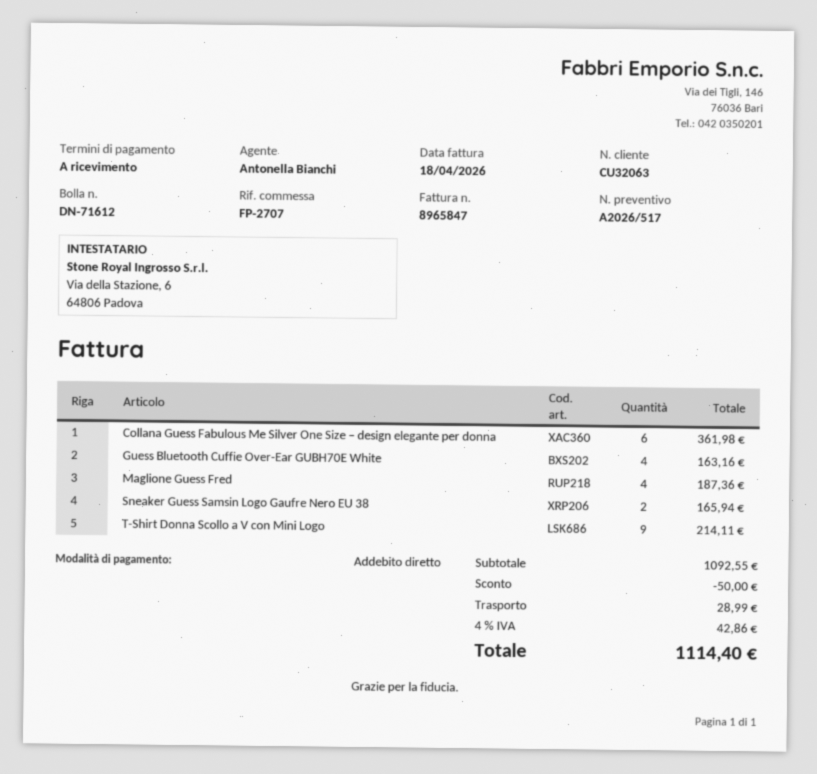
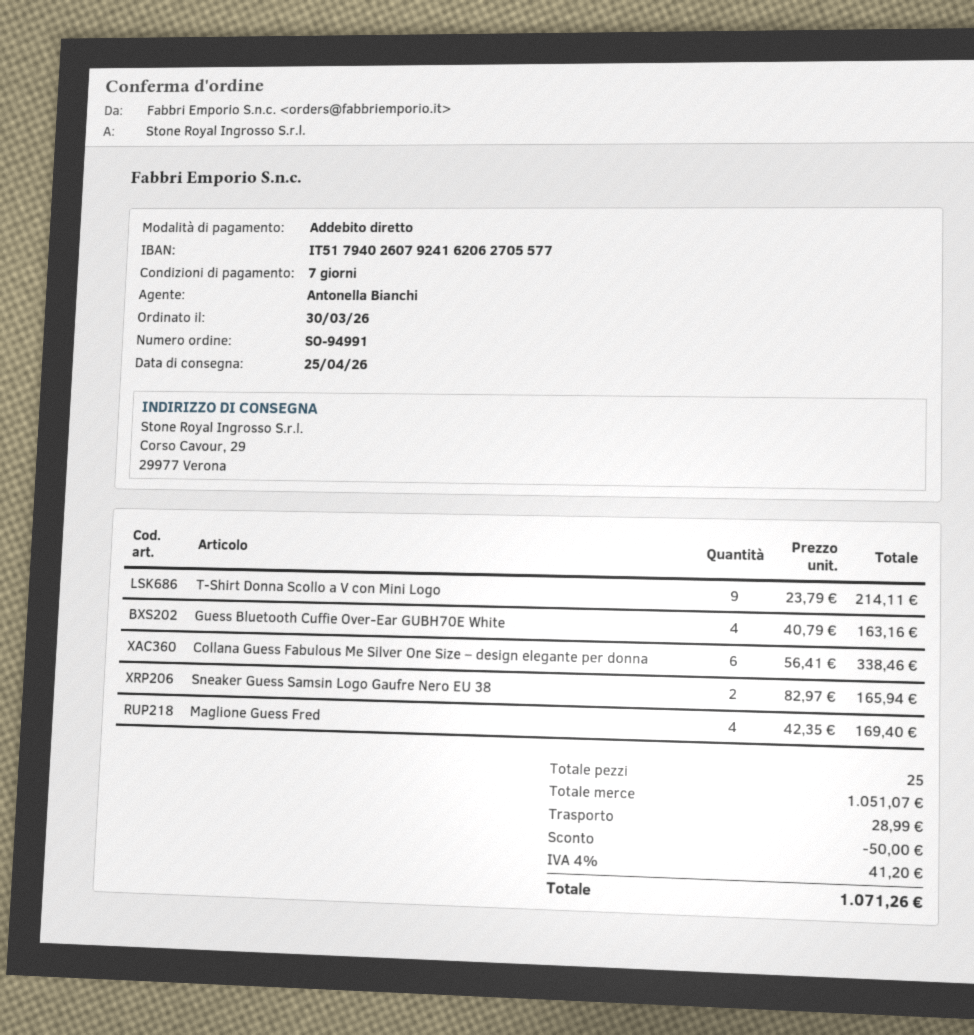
payment terms: on receipt -> 7 days
Collana Guess Fabulous Me Silver One Size – design elegante per donna: 6 for 361.98 -> 6 for 338.46
Maglione Guess Fred: 4 for 187.36 -> 4 for 169.40
subtotal: 1092.55 -> 1051.07
tax: 4% = 42.86 -> 4% = 41.20
total: 1114.40 -> 1071.26

